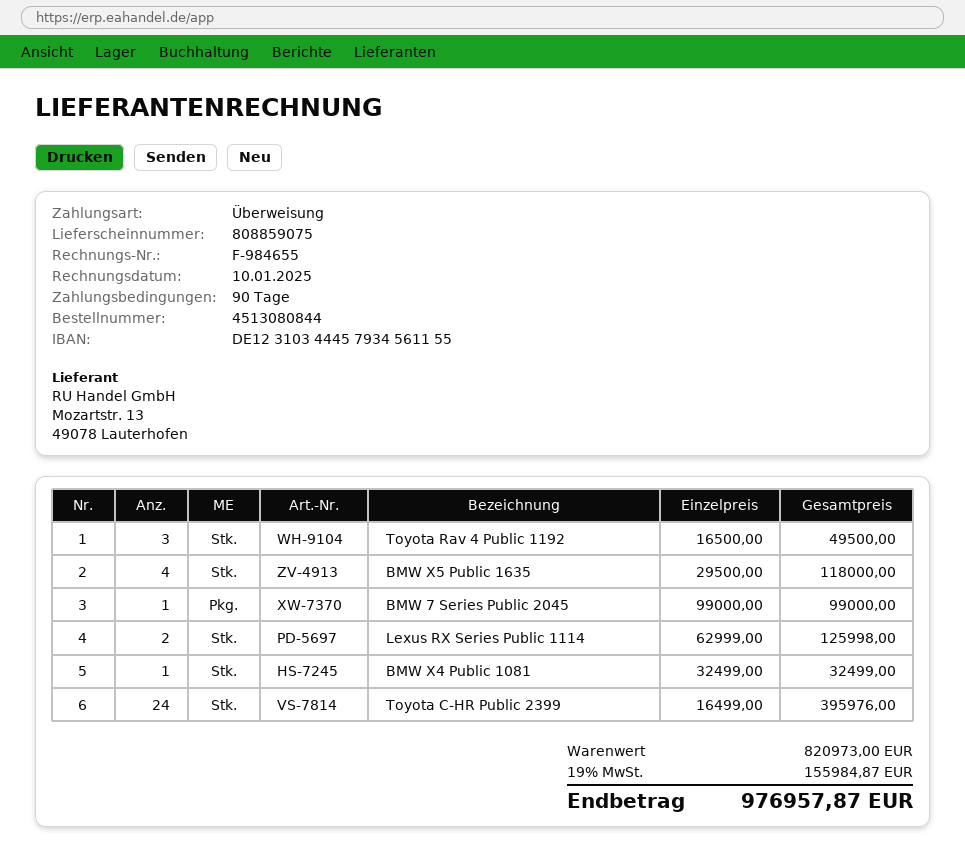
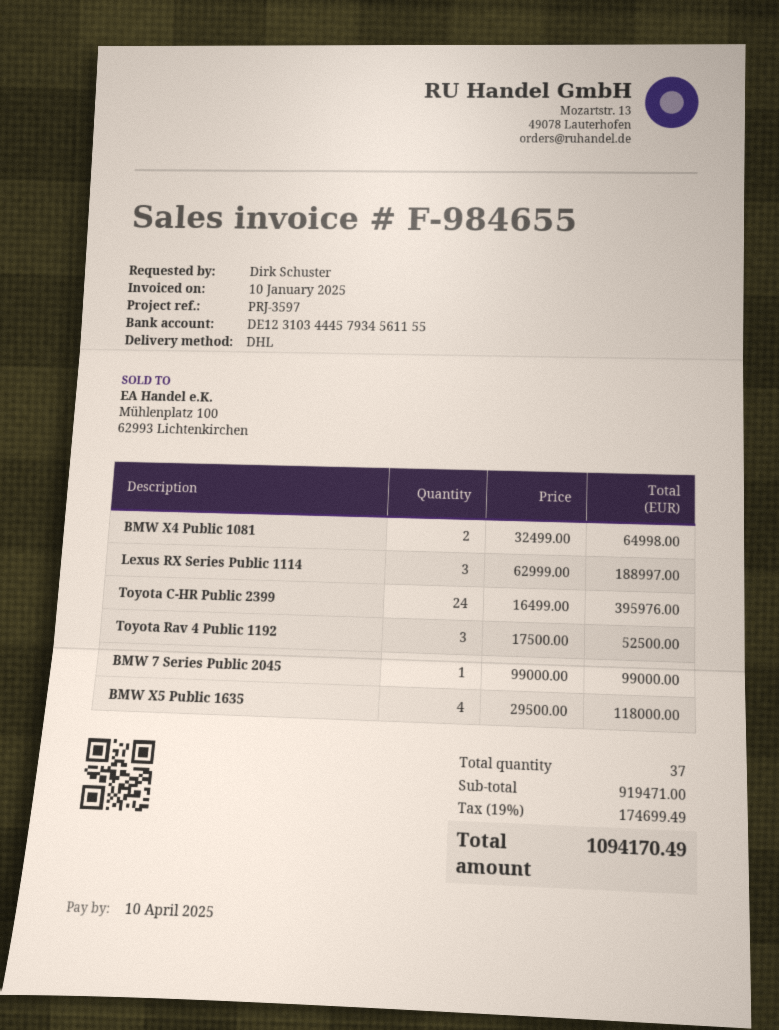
Toyota Rav 4 Public 1192: 3 x 16500.00 = 49500.00 -> 3 x 17500.00 = 52500.00
Lexus RX Series Public 1114: 2 x 62999.00 = 125998.00 -> 3 x 62999.00 = 188997.00
BMW X4 Public 1081: 1 x 32499.00 = 32499.00 -> 2 x 32499.00 = 64998.00
subtotal: 820973.00 -> 919471.00
tax: 19% = 155984.87 -> 19% = 174699.49
total: 976957.87 -> 1094170.49

